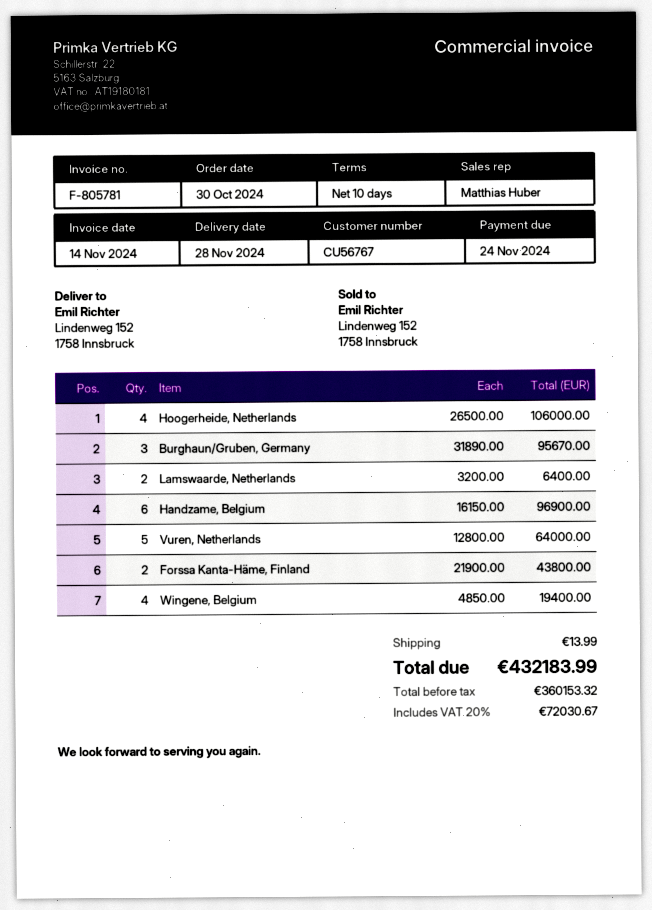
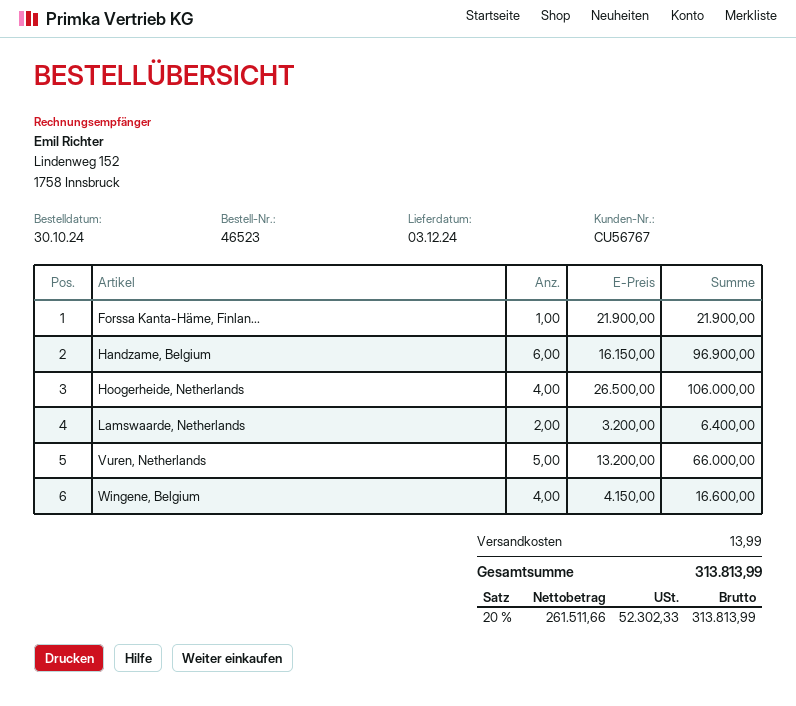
delivery date: 2024-11-28 -> 2024-12-03
Burghaun/Gruben, Germany: 3 x 31890.00 = 95670.00 -> none
Vuren, Netherlands: 5 x 12800.00 = 64000.00 -> 5 x 13200.00 = 66000.00
Forssa Kanta-Häme, Finland: 2 x 21900.00 = 43800.00 -> 1 x 21900.00 = 21900.00
Wingene, Belgium: 4 x 4850.00 = 19400.00 -> 4 x 4150.00 = 16600.00
net: 360153.32 -> 261511.66
tax: 20% = 72030.67 -> 20% = 52302.33
total: 432183.99 -> 313813.99

